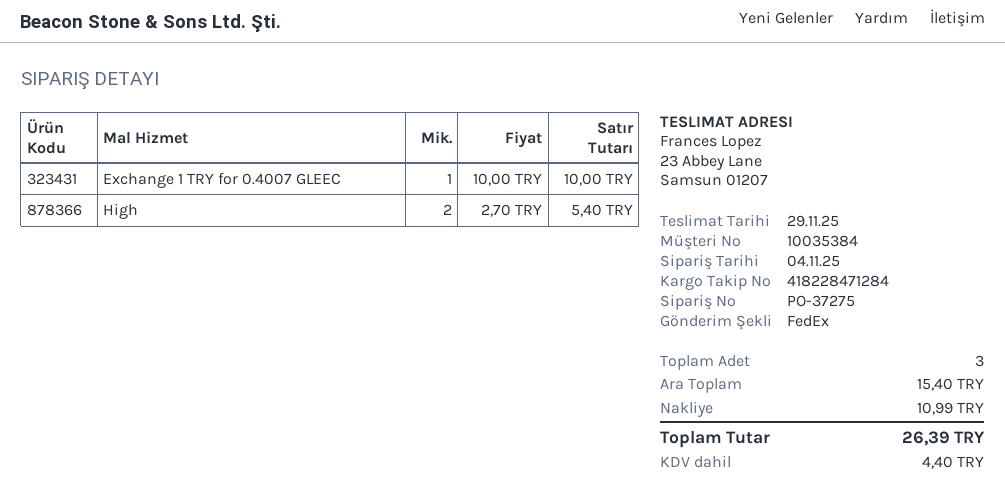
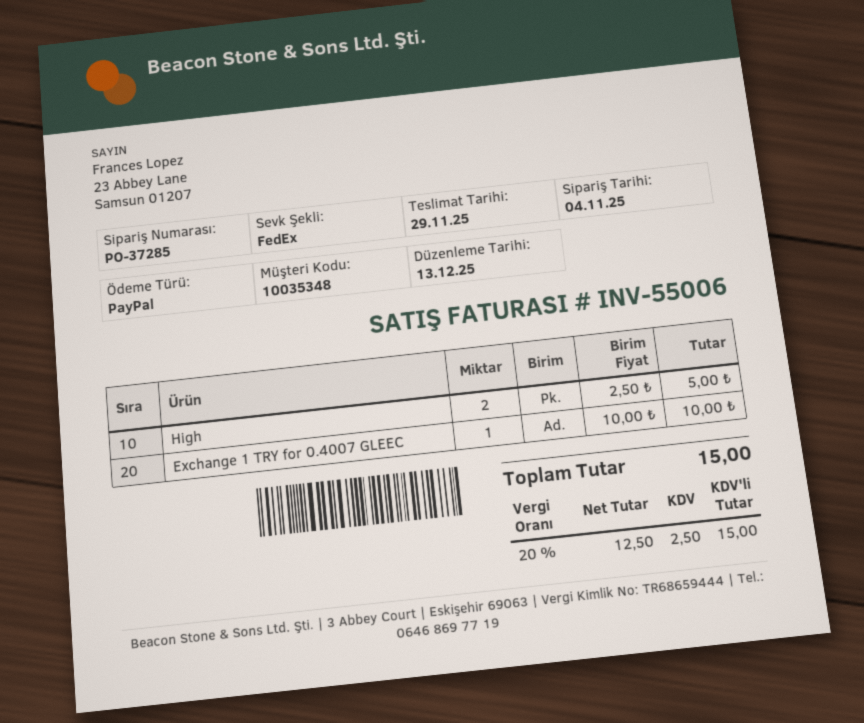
order number: PO-37275 -> PO-37285
customer number: 10035384 -> 10035348
High: 2 x 2.70 = 5.40 -> 2 x 2.50 = 5.00
shipping: 10.99 -> none
tax: 4.40 -> 2.50
total: 26.39 -> 15.00

